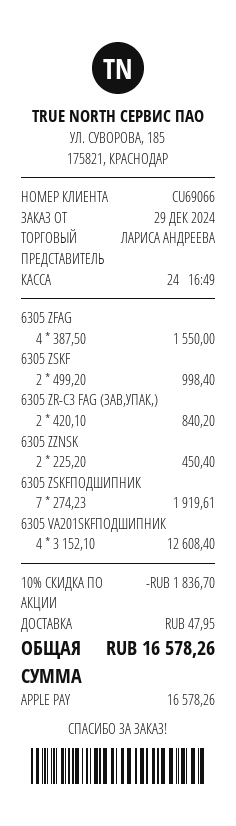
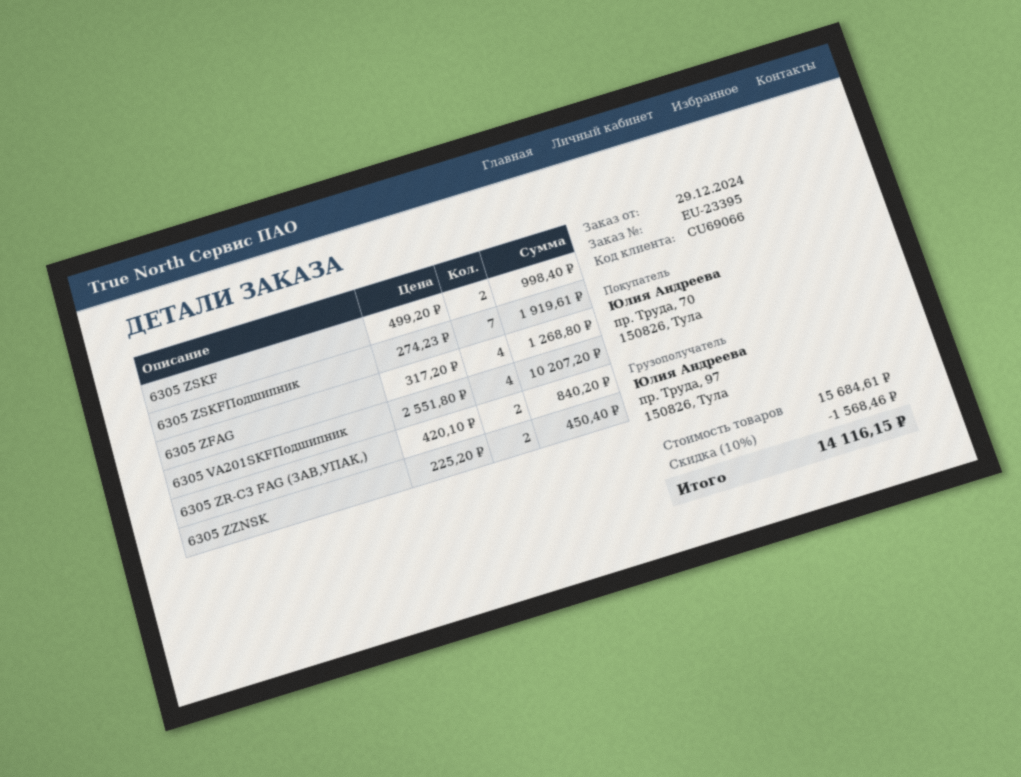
6305 ZFAG: 4 x 387.50 = 1550.00 -> 4 x 317.20 = 1268.80
6305 VA201SKFПОДШИПНИК: 4 x 3152.10 = 12608.40 -> 4 x 2551.80 = 10207.20
discount: 10% = 1836.70 -> 10% = 1568.46
shipping: 47.95 -> none
total: 16578.26 -> 14116.15

